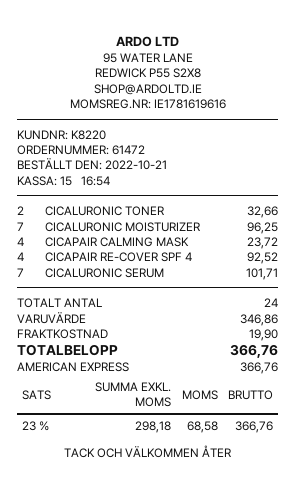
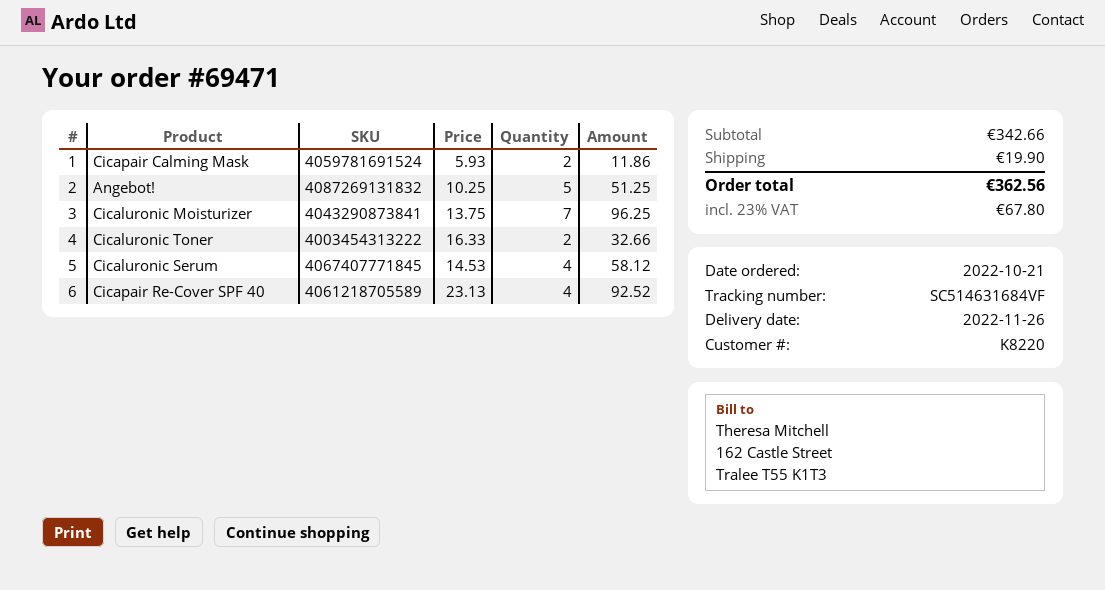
order number: 61472 -> 69471
CICAPAIR CALMING MASK: 4 for 23.72 -> 2 for 11.86
CICALURONIC SERUM: 7 for 101.71 -> 4 for 58.12
Angebot!: none -> 5 for 51.25
subtotal: 346.86 -> 342.66
tax: 23% = 68.58 -> 23% = 67.80
total: 366.76 -> 362.56

